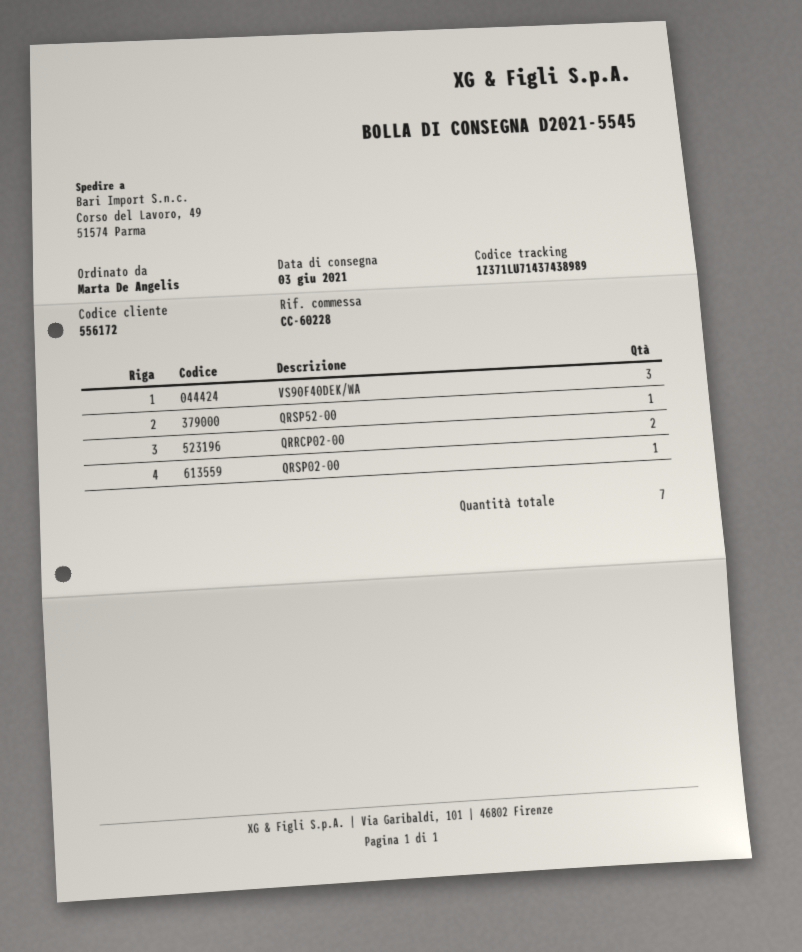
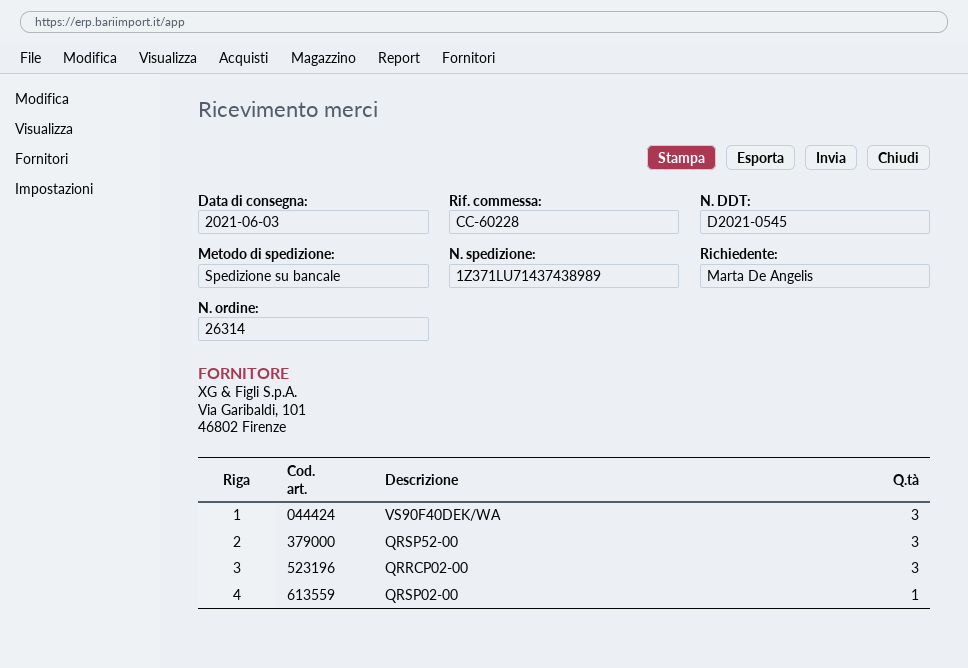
delivery note number: D2021-5545 -> D2021-0545
QRSP52-00: 1 -> 3
QRRCP02-00: 2 -> 3

